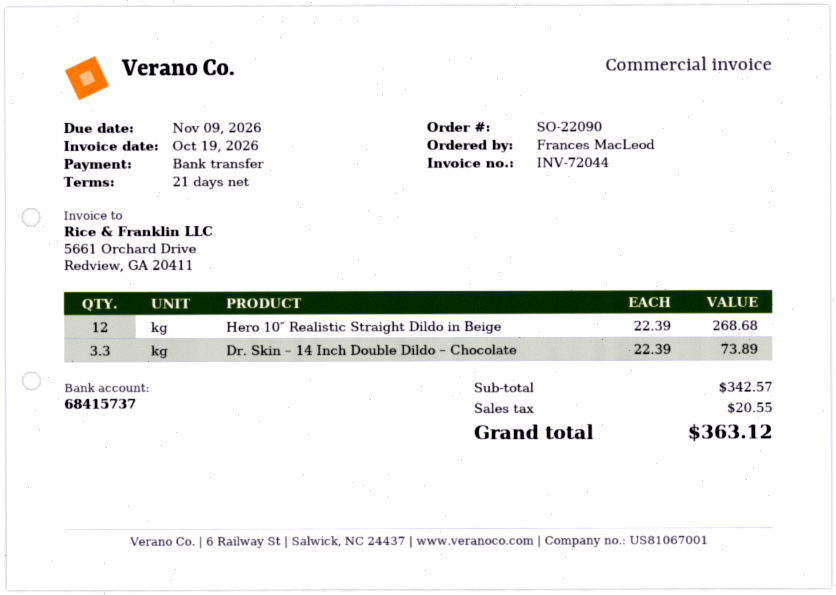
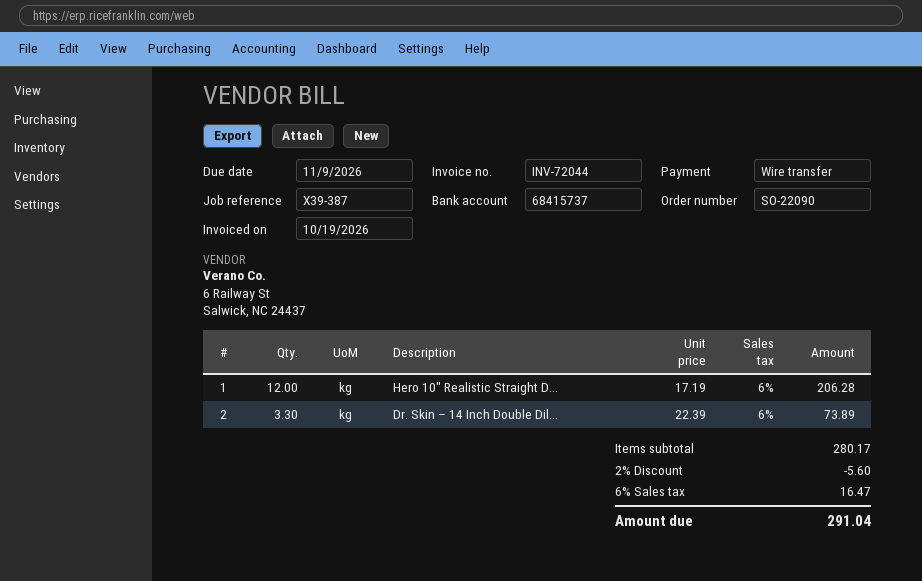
Hero 10″ Realistic Straight Dildo in Beige: 12 x 22.39 = 268.68 -> 12 x 17.19 = 206.28
subtotal: 342.57 -> 280.17
discount: none -> 2% = 5.60
tax: 20.55 -> 16.47
total: 363.12 -> 291.04

